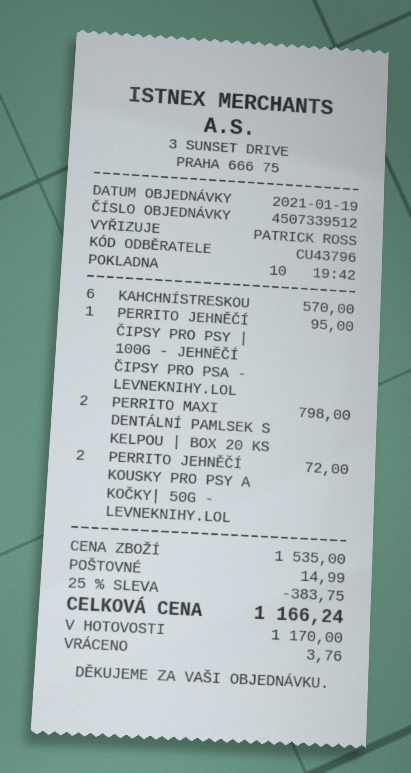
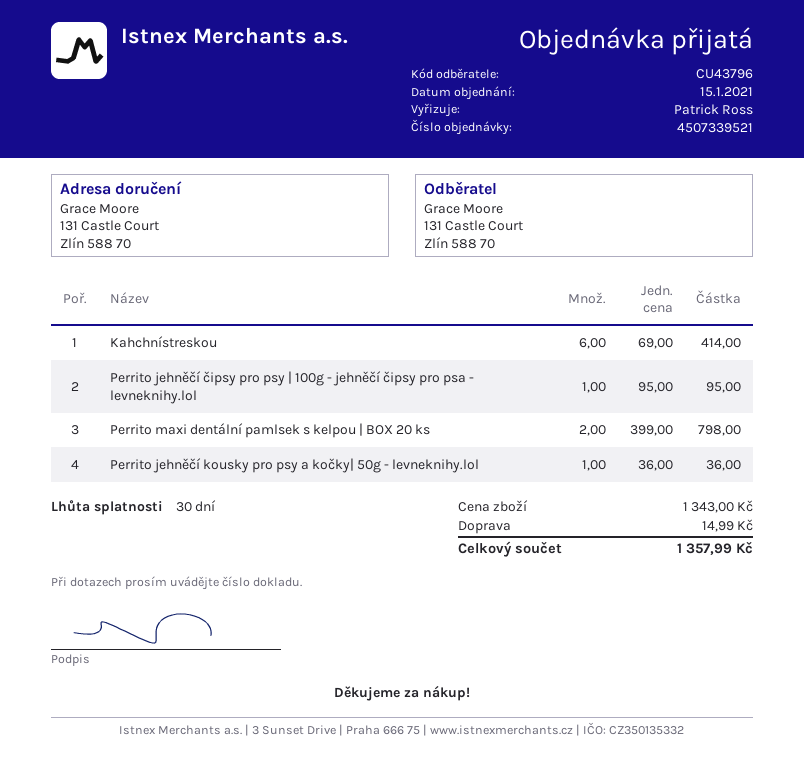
order number: 4507339512 -> 4507339521
order date: 2021-01-19 -> 2021-01-15
KAHCHNÍSTRESKOU: 6 for 570.00 -> 6 for 414.00
PERRITO JEHNĚČÍ KOUSKY PRO PSY A KOČKY| 50G - LEVNEKNIHY.LOL: 2 for 72.00 -> 1 for 36.00
subtotal: 1535.00 -> 1343.00
discount: 25% = 383.75 -> none
total: 1166.24 -> 1357.99

